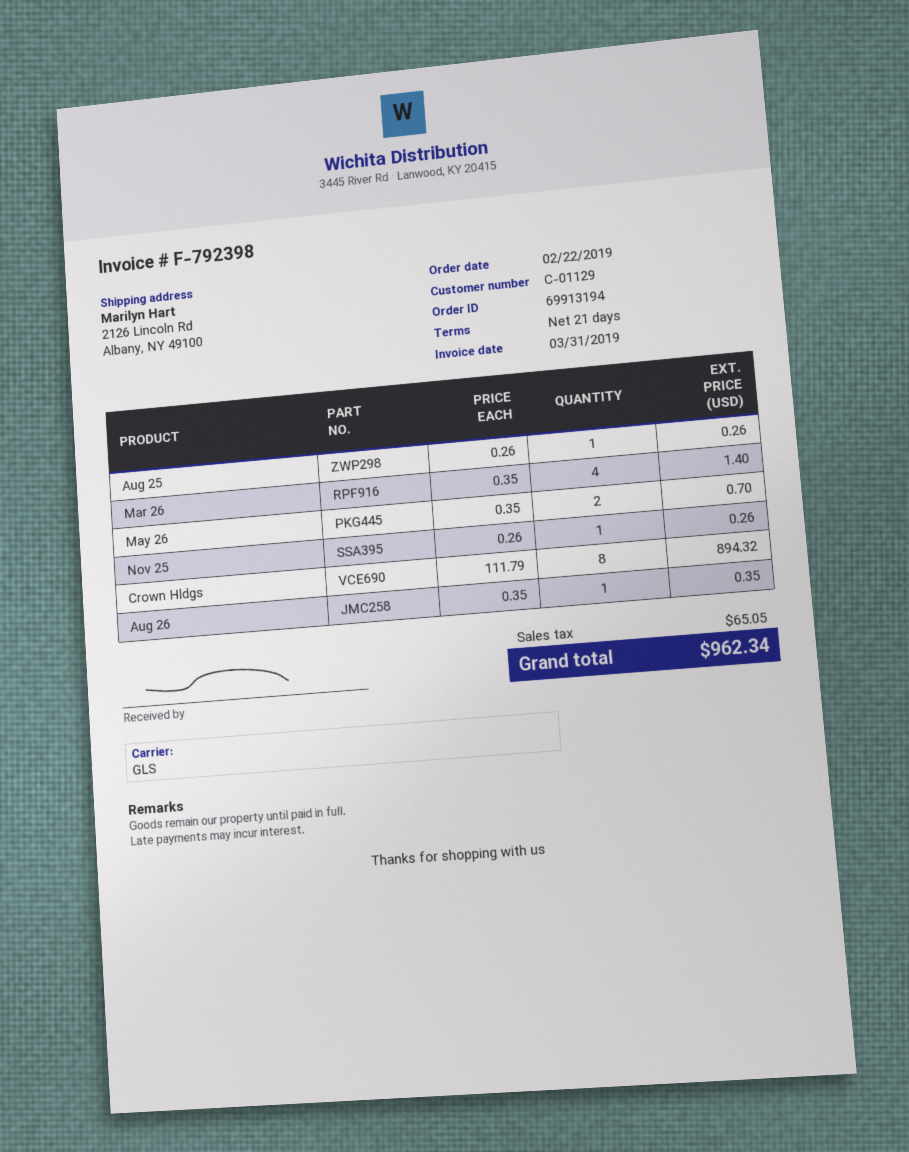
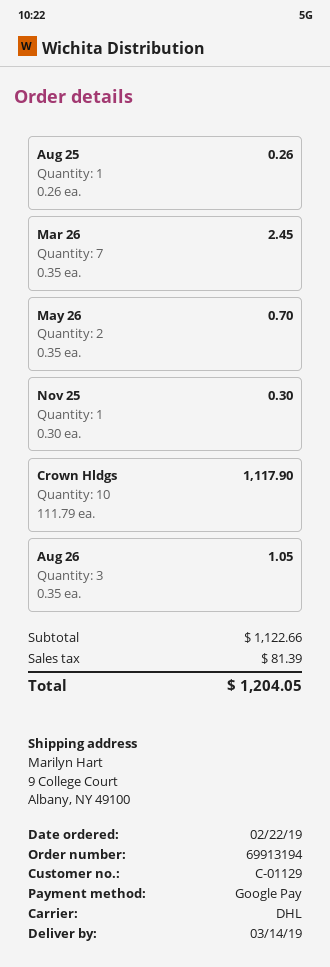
shipping method: GLS -> DHL
ship to: 2126 Lincoln Rd, Albany, NY 49100 -> 9 College Court, Albany, NY 49100
Mar 26: 4 x 0.35 = 1.40 -> 7 x 0.35 = 2.45
Nov 25: 1 x 0.26 = 0.26 -> 1 x 0.30 = 0.30
Crown Hldgs: 8 x 111.79 = 894.32 -> 10 x 111.79 = 1117.90
Aug 26: 1 x 0.35 = 0.35 -> 3 x 0.35 = 1.05
tax: 65.05 -> 81.39
total: 962.34 -> 1204.05

